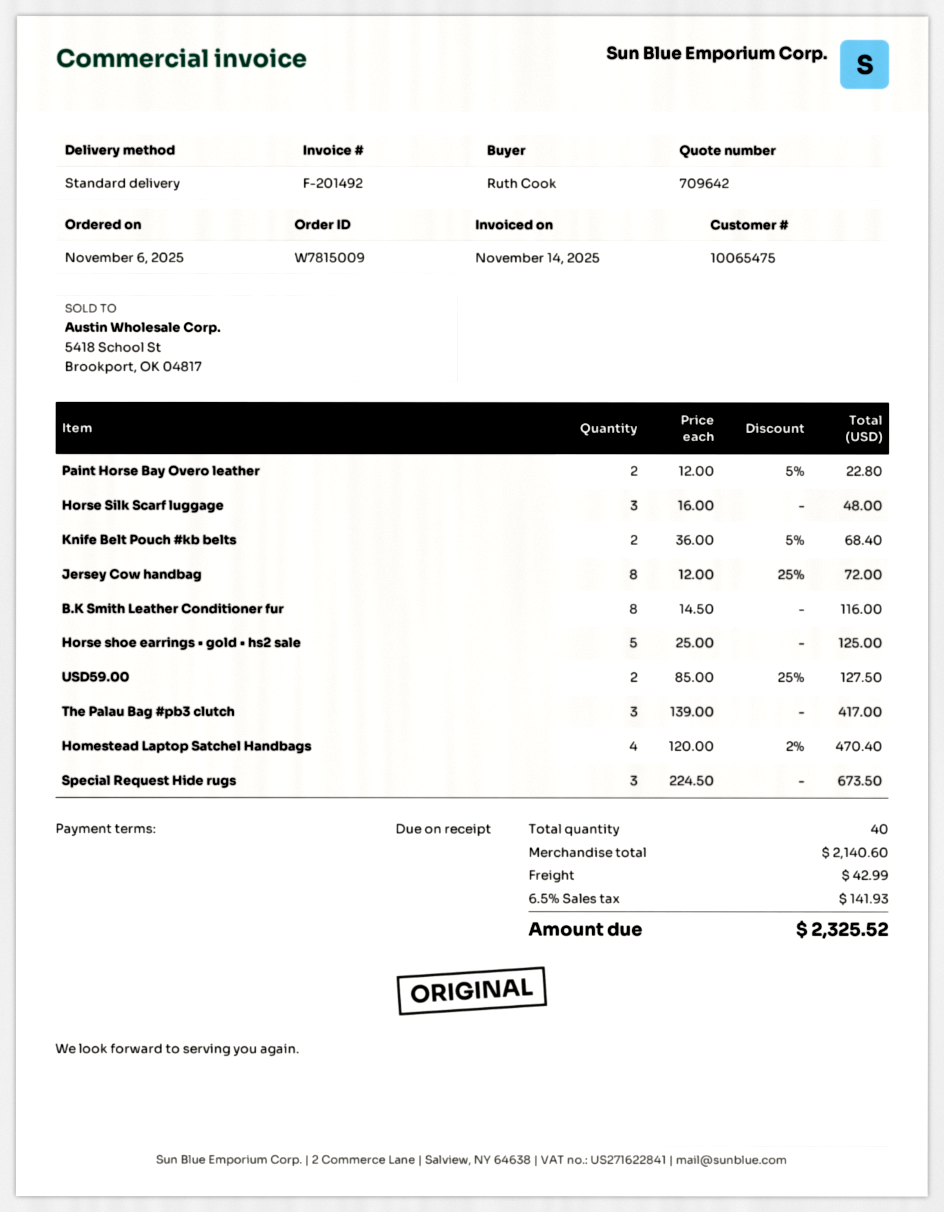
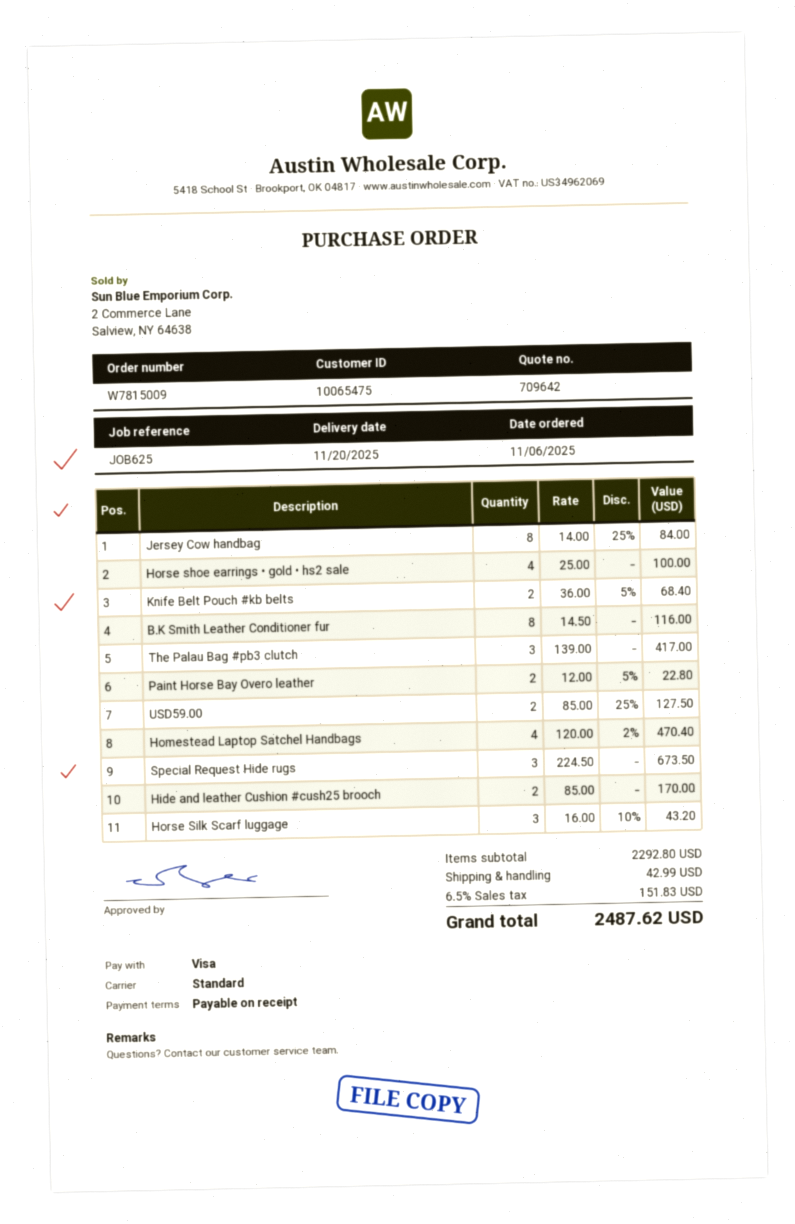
Horse Silk Scarf luggage: 3 x 16.00 = 48.00 -> 3 x 16.00 - 10% = 43.20
Jersey Cow handbag: 8 x 12.00 - 25% = 72.00 -> 8 x 14.00 - 25% = 84.00
Horse shoe earrings • gold • hs2 sale: 5 x 25.00 = 125.00 -> 4 x 25.00 = 100.00
Hide and leather Cushion #cush25 brooch: none -> 2 x 85.00 = 170.00
subtotal: 2140.60 -> 2292.80
tax: 6.5% = 141.93 -> 6.5% = 151.83
total: 2325.52 -> 2487.62

